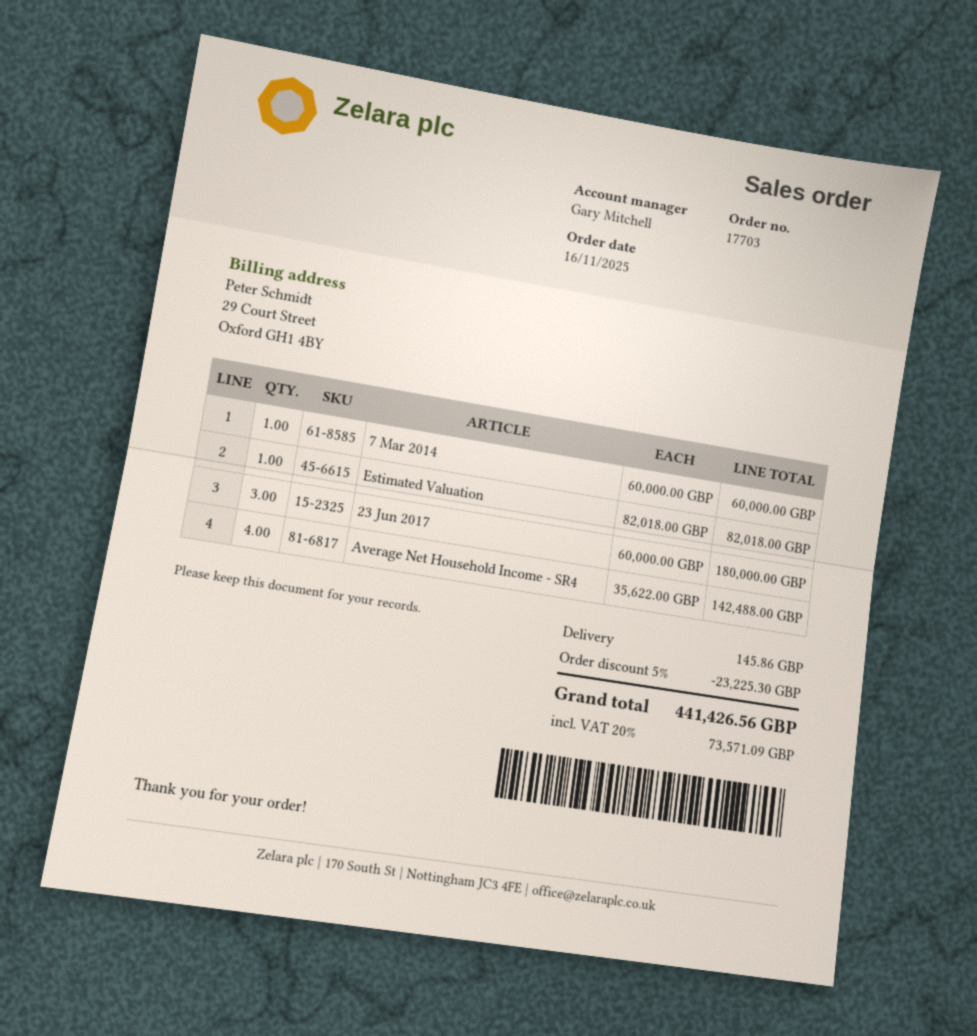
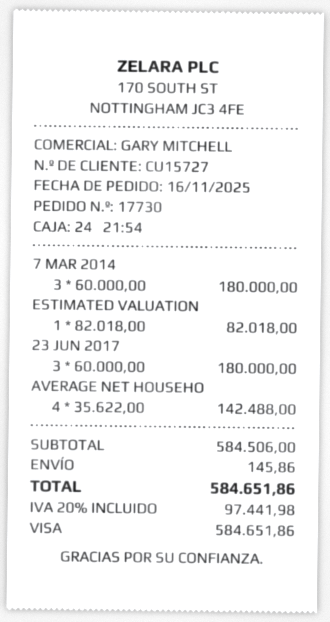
order number: 17703 -> 17730
7 Mar 2014: 1 x 60000.00 = 60000.00 -> 3 x 60000.00 = 180000.00
discount: 5% = 23225.30 -> none
tax: 20% = 73571.09 -> 20% = 97441.98
total: 441426.56 -> 584651.86

